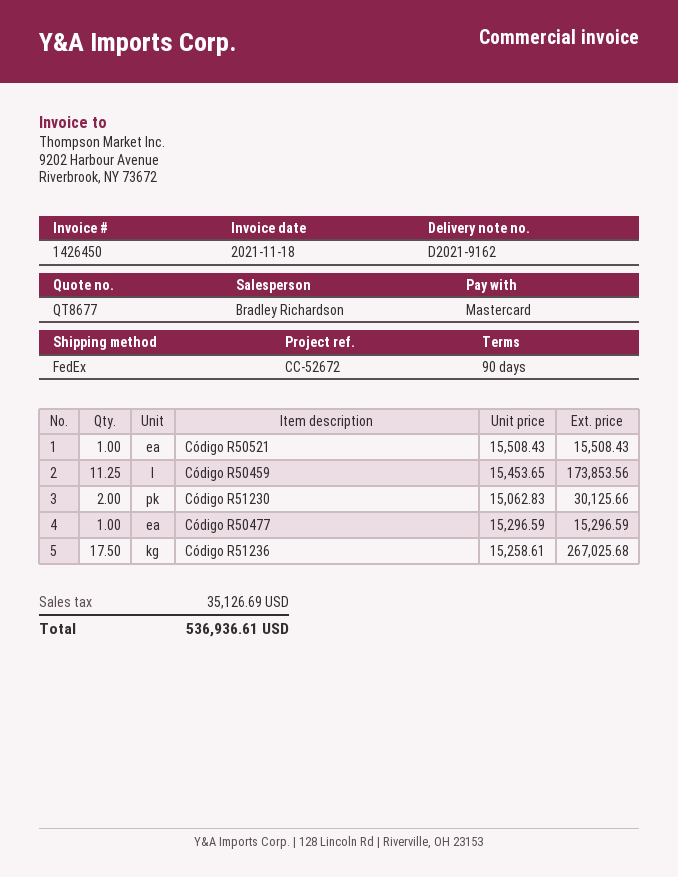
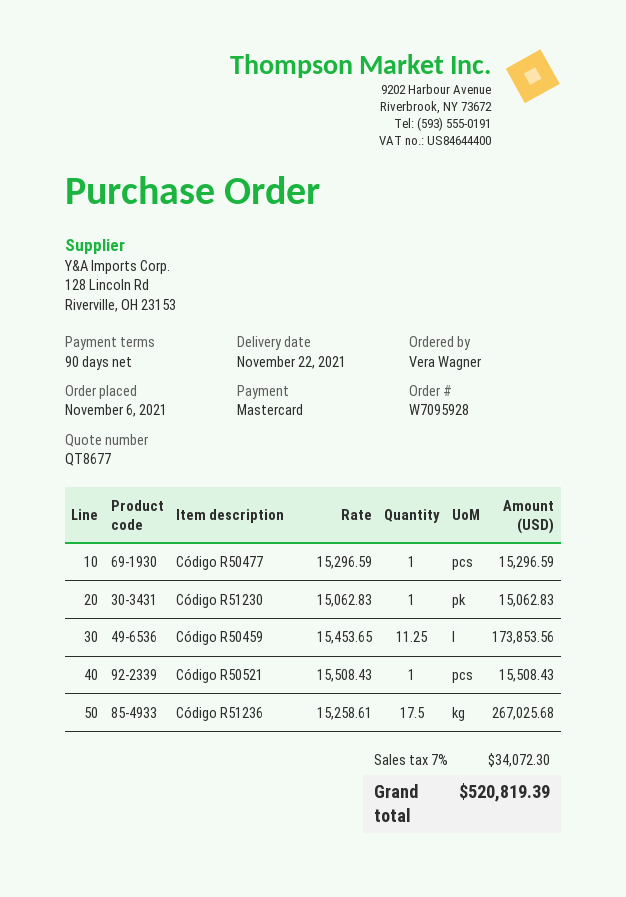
Código R51230: 2 x 15062.83 = 30125.66 -> 1 x 15062.83 = 15062.83
tax: 35126.69 -> 34072.30
total: 536936.61 -> 520819.39

